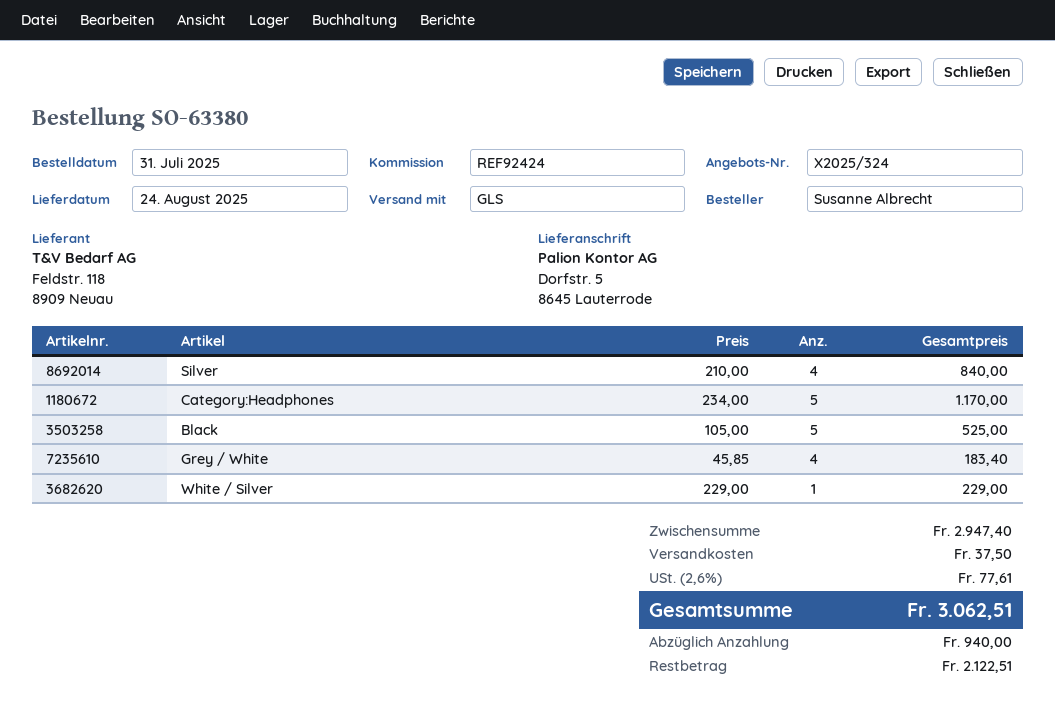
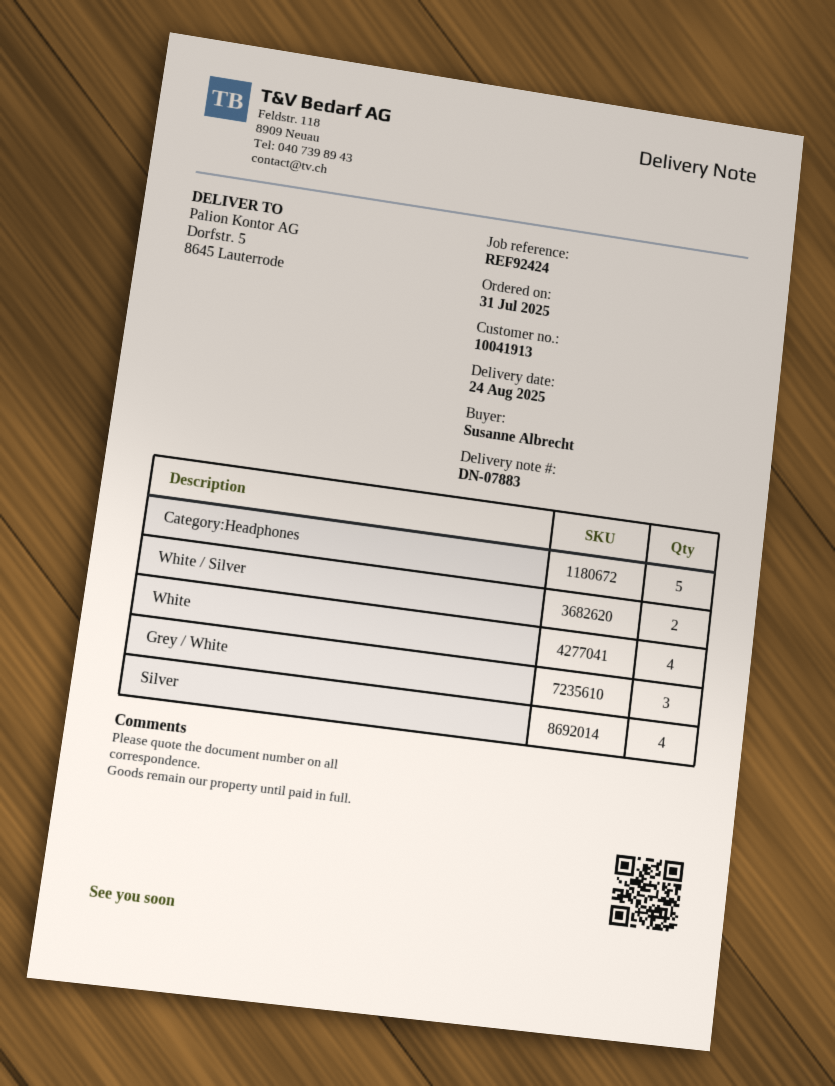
Black: 5 -> none
Grey / White: 4 -> 3
White / Silver: 1 -> 2
White: none -> 4

